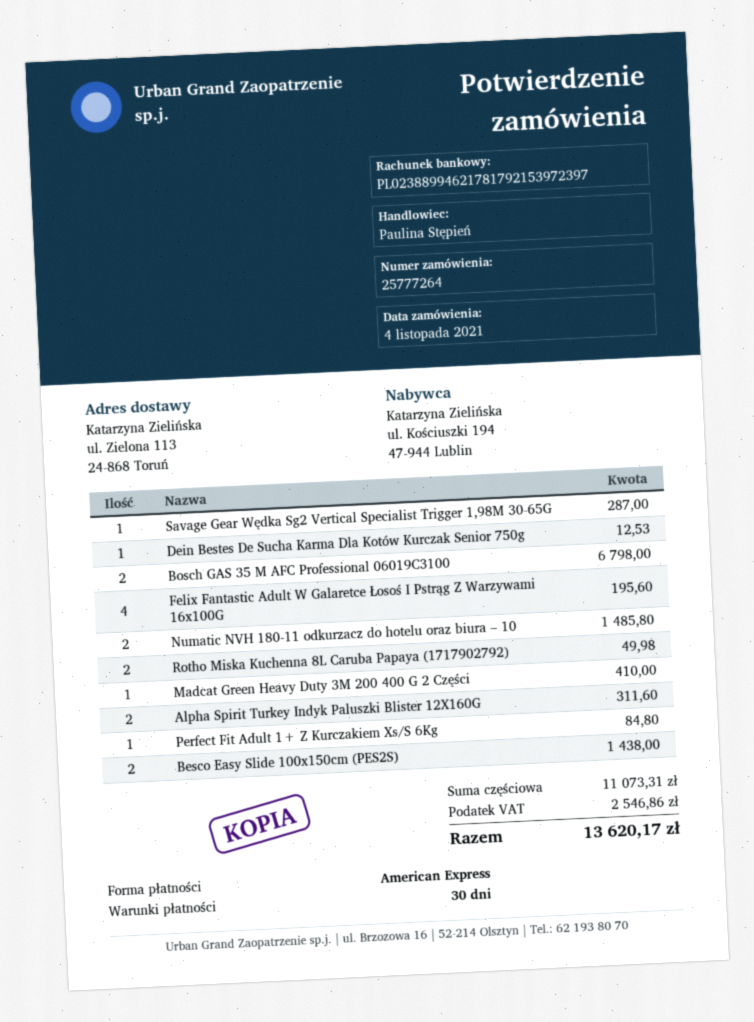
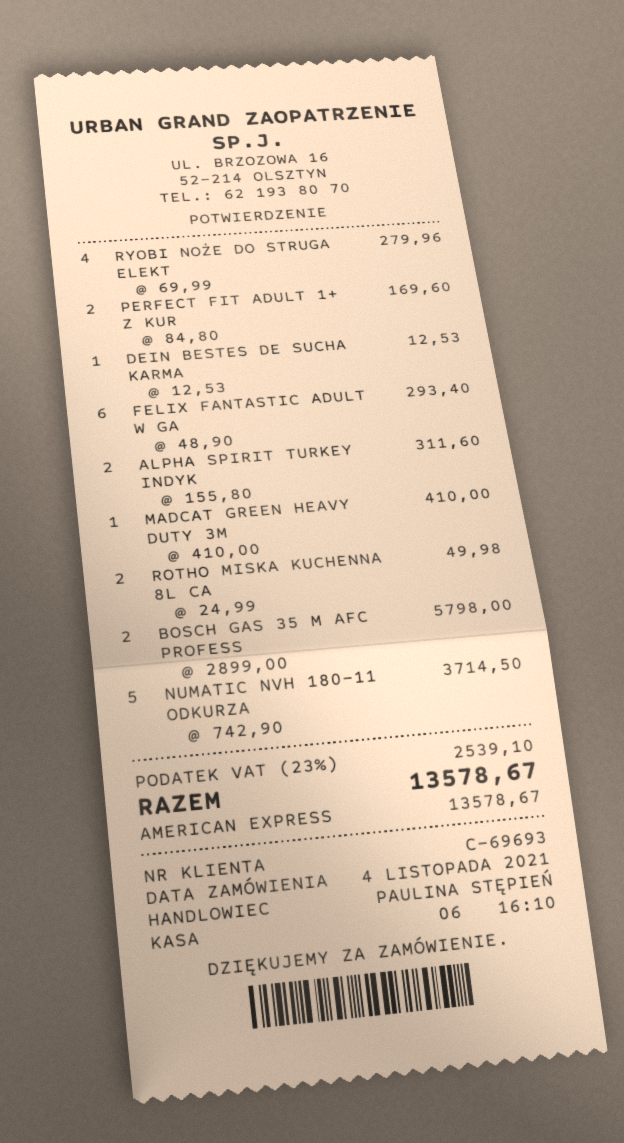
Savage Gear Wędka Sg2 Vertical Specialist Trigger 1,98M 30-65G: 1 for 287.00 -> none
Bosch GAS 35 M AFC Professional 06019C3100: 2 for 6798.00 -> 2 for 5798.00
Felix Fantastic Adult W Galaretce Łosoś I Pstrąg Z Warzywami 16x100G: 4 for 195.60 -> 6 for 293.40
Numatic NVH 180-11 odkurzacz do hotelu oraz biura – 10: 2 for 1485.80 -> 5 for 3714.50
Perfect Fit Adult 1+ Z Kurczakiem Xs/S 6Kg: 1 for 84.80 -> 2 for 169.60
Besco Easy Slide 100x150cm (PES2S): 2 for 1438.00 -> none
RYOBI NOŻE DO STRUGA ELEKT: none -> 4 for 279.96
tax: 2546.86 -> 2539.10
total: 13620.17 -> 13578.67

